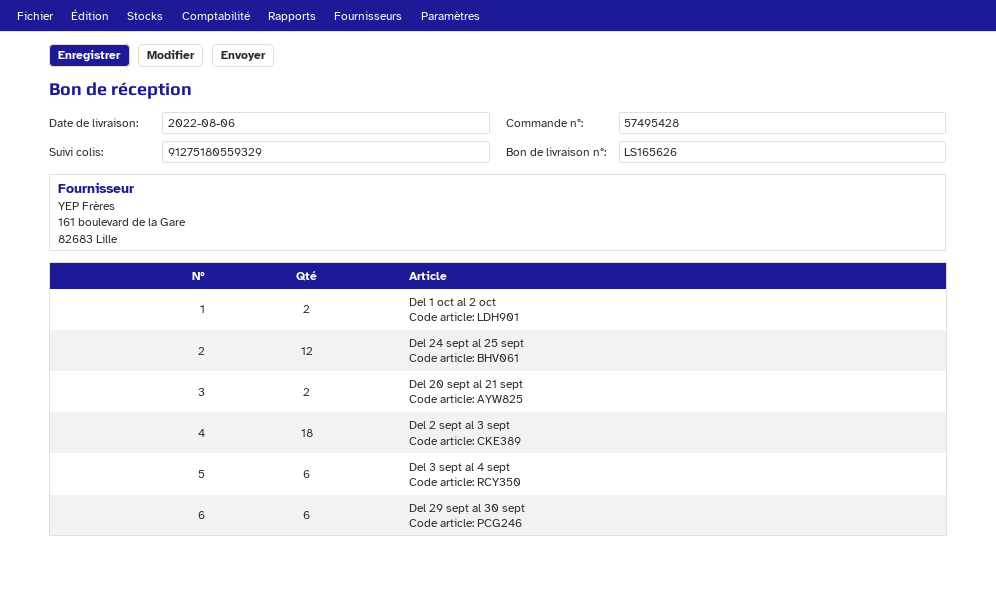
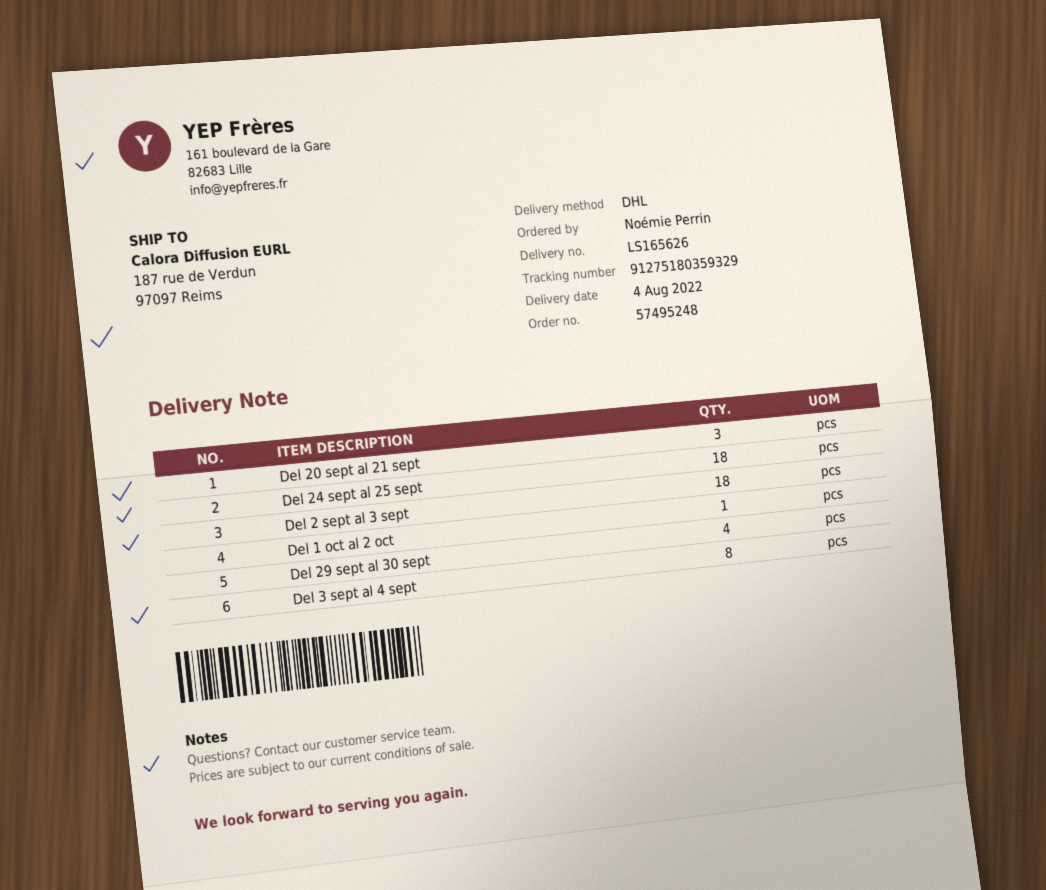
order number: 57495428 -> 57495248
delivery date: 2022-08-06 -> 2022-08-04
tracking number: 91275180559329 -> 91275180359329
Del 1 oct al 2 oct: 2 -> 1
Del 24 sept al 25 sept: 12 -> 18
Del 20 sept al 21 sept: 2 -> 3
Del 3 sept al 4 sept: 6 -> 8
Del 29 sept al 30 sept: 6 -> 4

